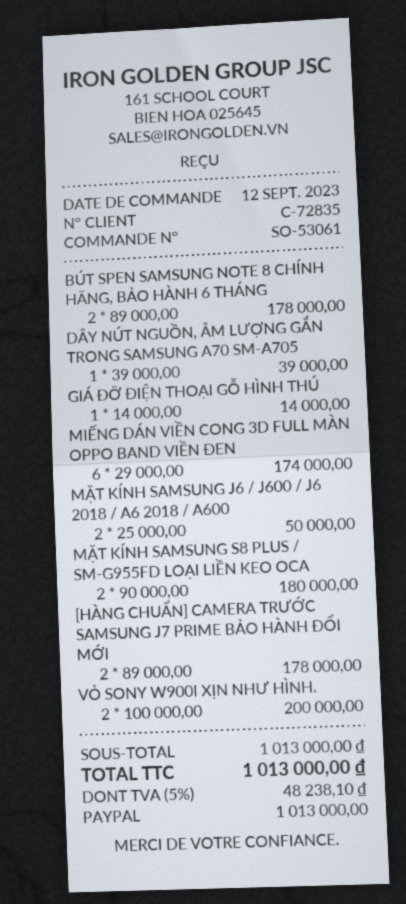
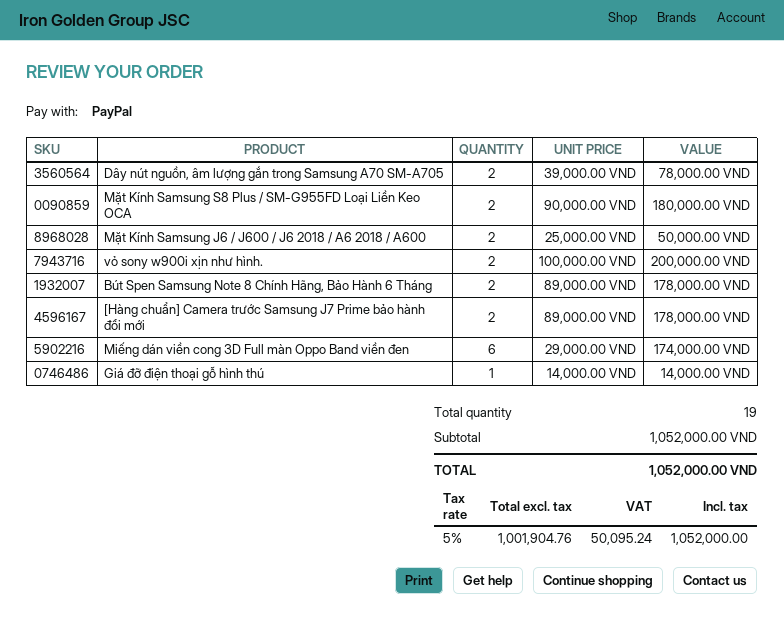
DÂY NÚT NGUỒN, ÂM LƯỢNG GẮN TRONG SAMSUNG A70 SM-A705: 1 x 39000.00 = 39000.00 -> 2 x 39000.00 = 78000.00
subtotal: 1013000.00 -> 1052000.00
tax: 5% = 48238.10 -> 5% = 50095.24
total: 1013000.00 -> 1052000.00

